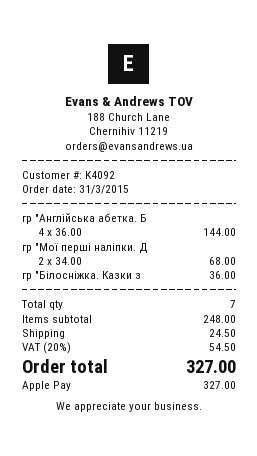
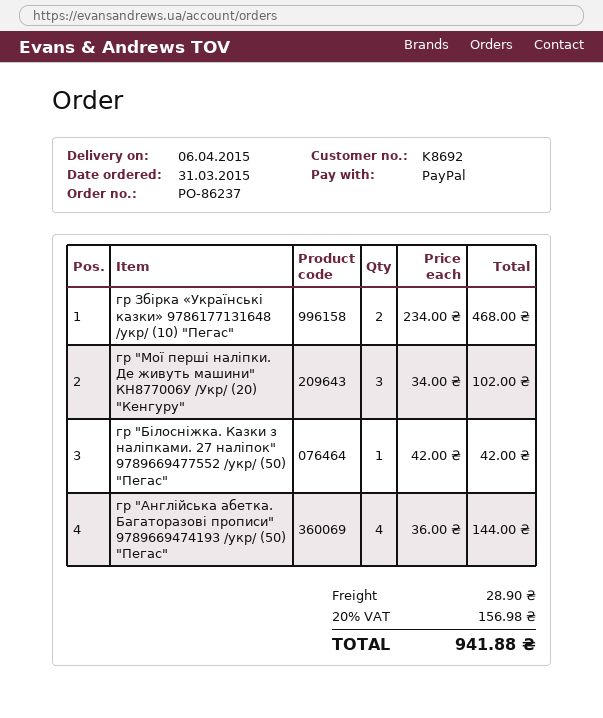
customer number: K4092 -> K8692
payment method: Apple Pay -> PayPal
гр "Мої перші наліпки. Д: 2 x 34.00 = 68.00 -> 3 x 34.00 = 102.00
гр "Білосніжка. Казки з: 1 x 36.00 = 36.00 -> 1 x 42.00 = 42.00
гр Збірка «Українські казки» 9786177131648 /укр/ (10) "Пегас": none -> 2 x 234.00 = 468.00
shipping: 24.50 -> 28.90
tax: 20% = 54.50 -> 20% = 156.98
total: 327.00 -> 941.88

